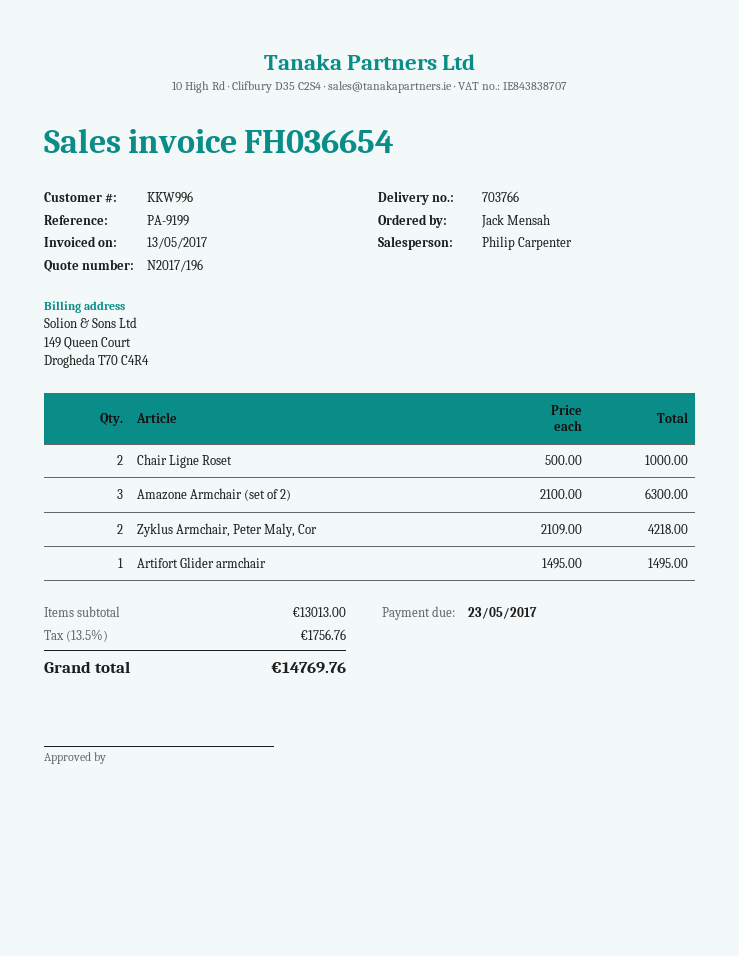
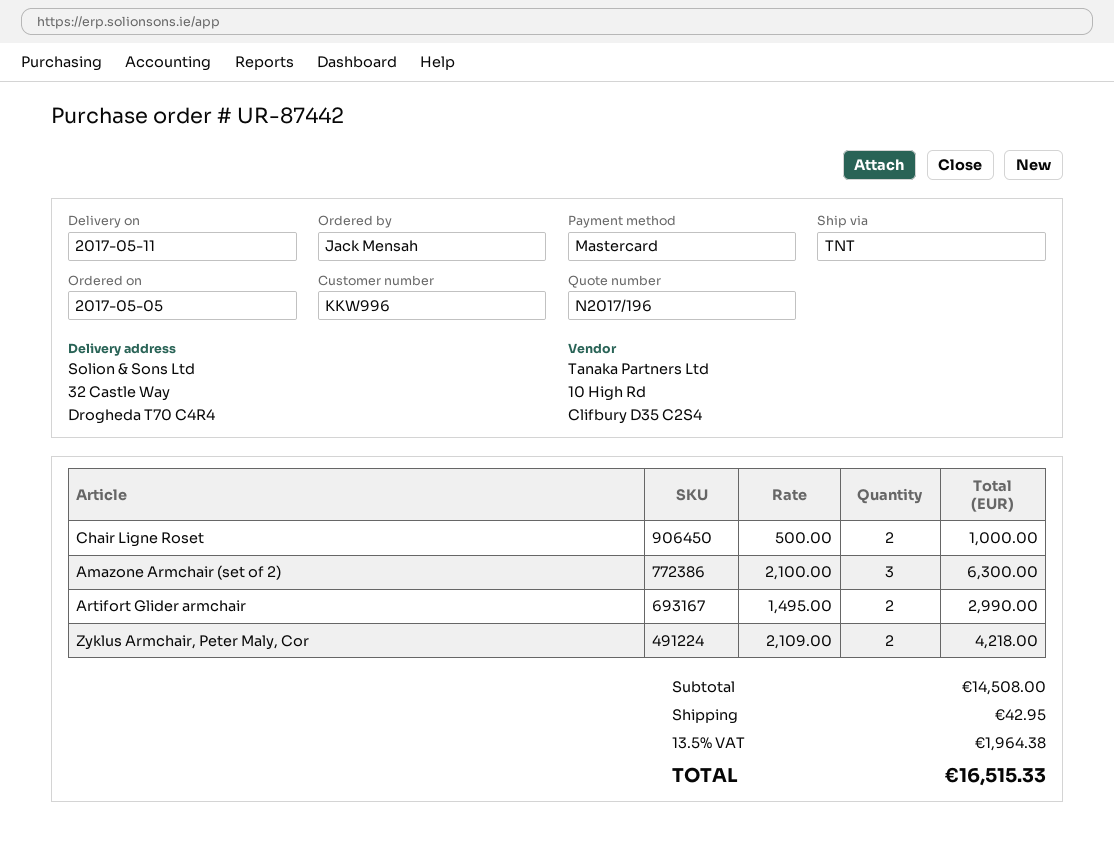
Artifort Glider armchair: 1 x 1495.00 = 1495.00 -> 2 x 1495.00 = 2990.00
subtotal: 13013.00 -> 14508.00
shipping: none -> 42.95
tax: 13.5% = 1756.76 -> 13.5% = 1964.38
total: 14769.76 -> 16515.33

